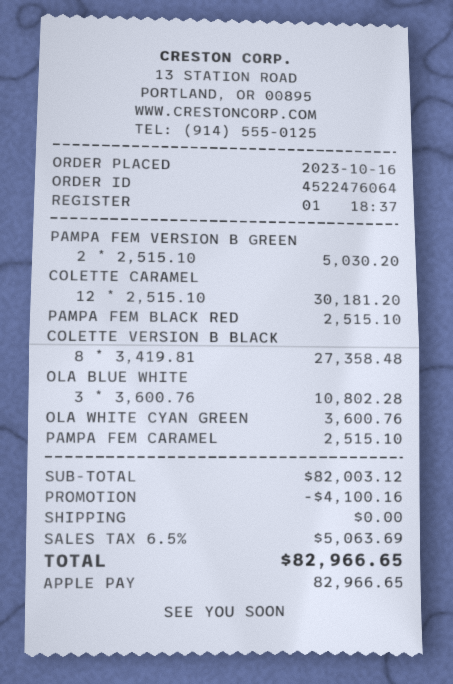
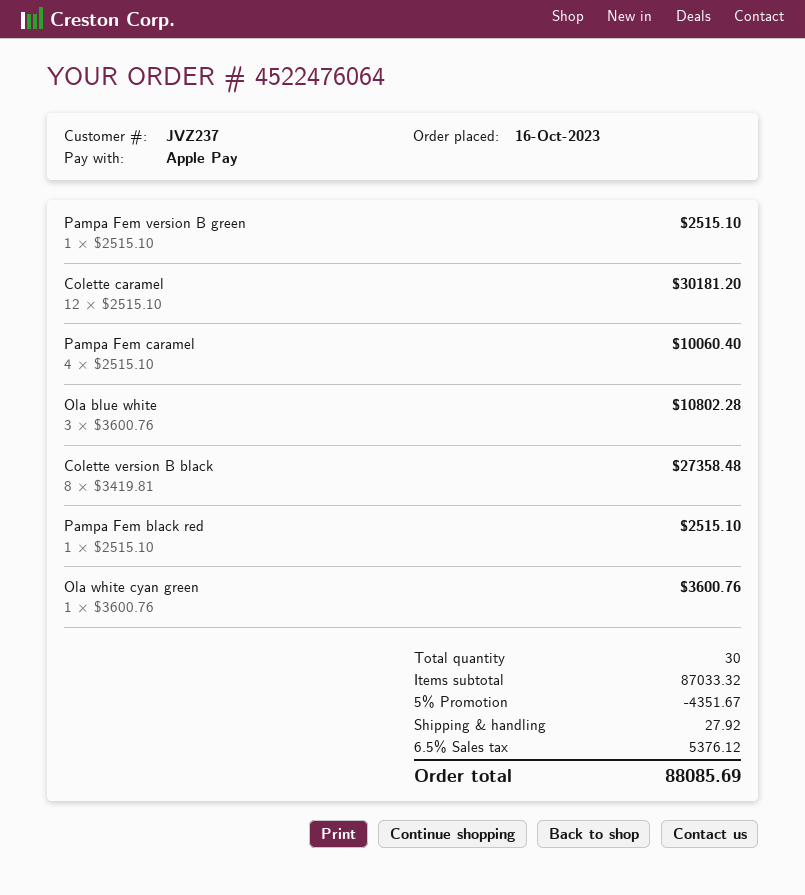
PAMPA FEM VERSION B GREEN: 2 x 2515.10 = 5030.20 -> 1 x 2515.10 = 2515.10
PAMPA FEM CARAMEL: 1 x 2515.10 = 2515.10 -> 4 x 2515.10 = 10060.40
subtotal: 82003.12 -> 87033.32
discount: 4100.16 -> 4351.67
shipping: 0.00 -> 27.92
tax: 6.5% = 5063.69 -> 6.5% = 5376.12
total: 82966.65 -> 88085.69

